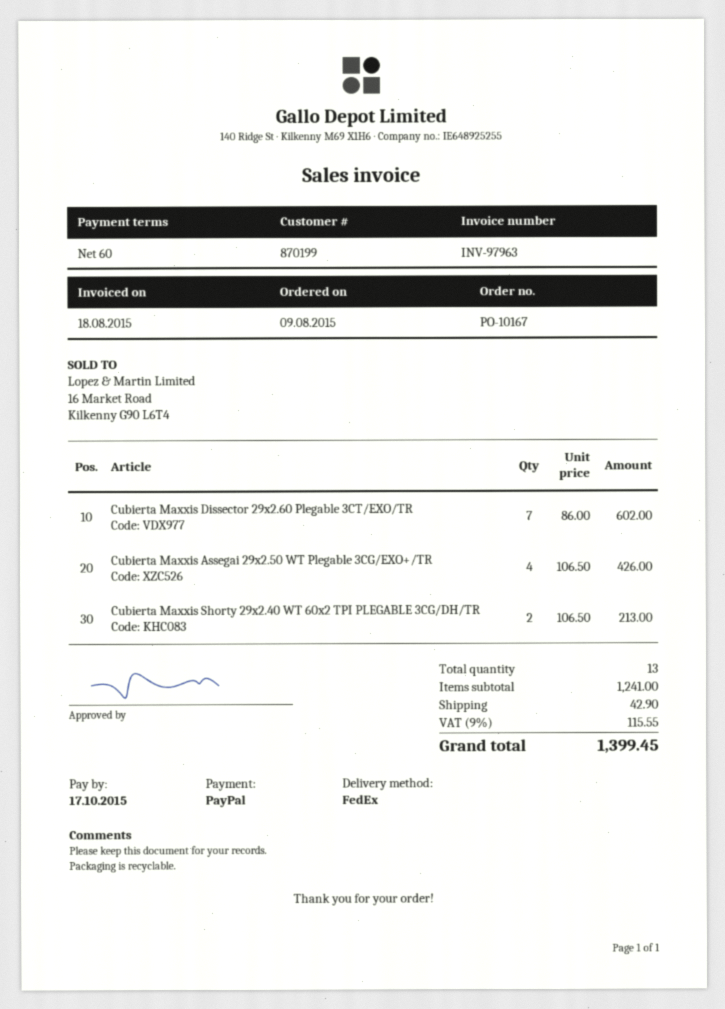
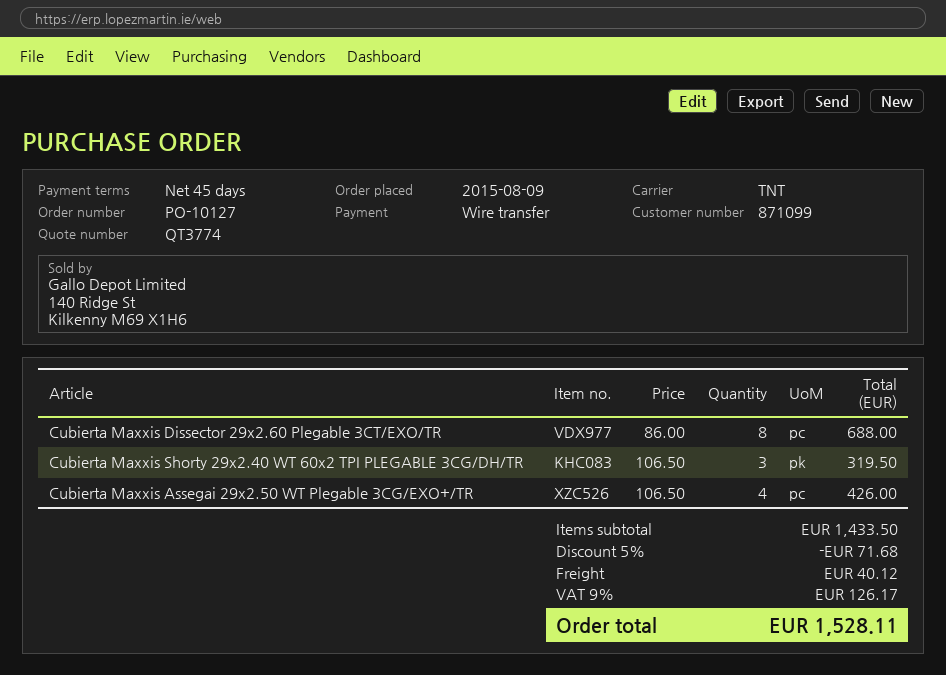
order number: PO-10167 -> PO-10127
payment terms: 60 days -> 45 days
customer number: 870199 -> 871099
payment method: PayPal -> bank transfer
shipping method: FedEx -> TNT
Cubierta Maxxis Dissector 29x2.60 Plegable 3CT/EXO/TR: 7 x 86.00 = 602.00 -> 8 x 86.00 = 688.00
Cubierta Maxxis Shorty 29x2.40 WT 60x2 TPI PLEGABLE 3CG/DH/TR: 2 x 106.50 = 213.00 -> 3 x 106.50 = 319.50
subtotal: 1241.00 -> 1433.50
discount: none -> 5% = 71.68
shipping: 42.90 -> 40.12
tax: 9% = 115.55 -> 9% = 126.17
total: 1399.45 -> 1528.11

